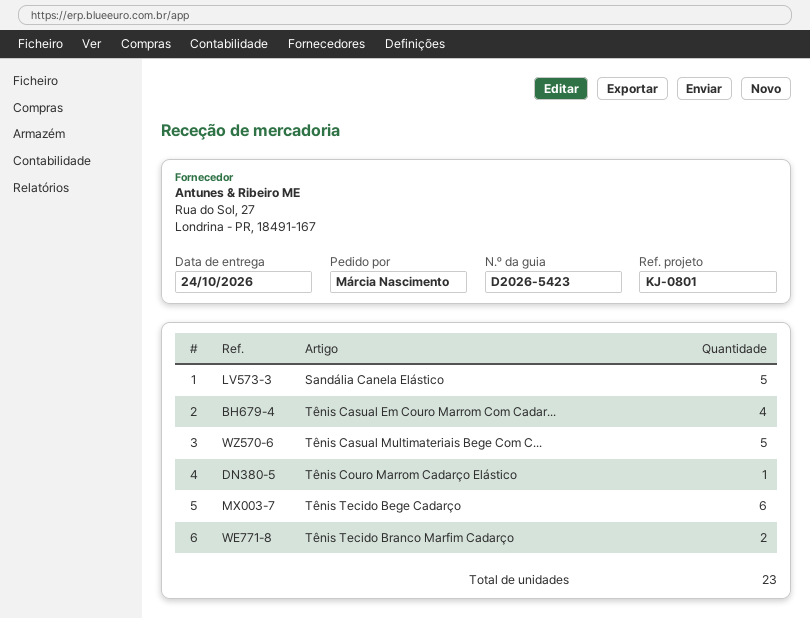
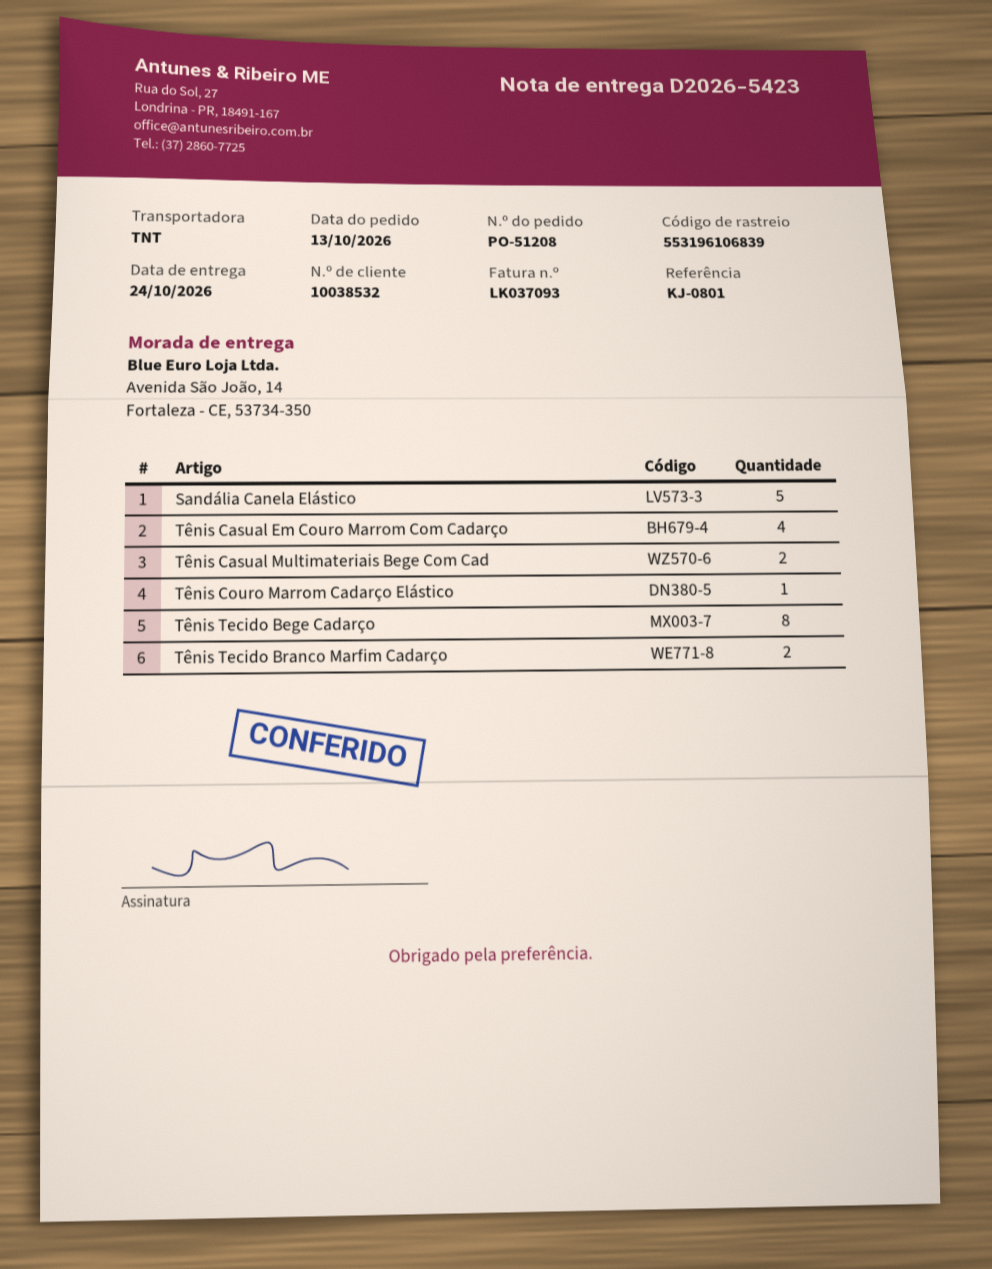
Tênis Casual Multimateriais Bege Com C...: 5 -> 2
Tênis Tecido Bege Cadarço: 6 -> 8

